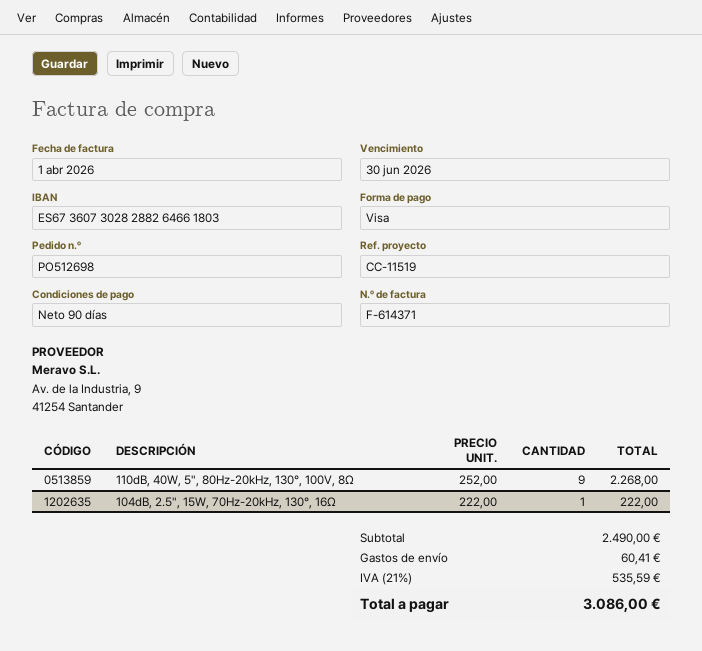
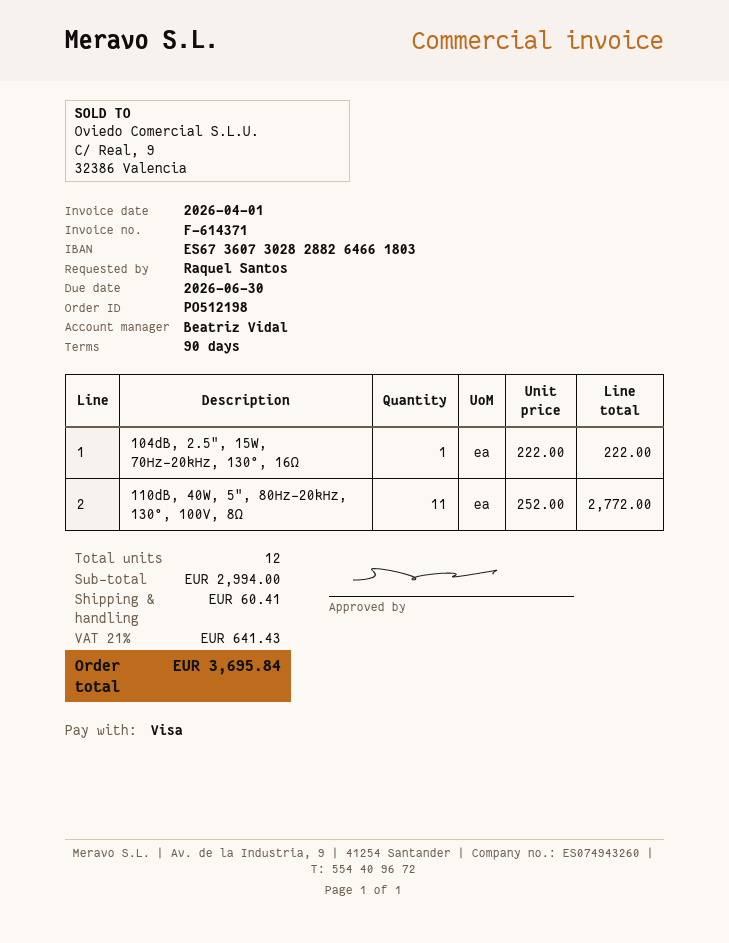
order number: PO512698 -> PO512198
110dB, 40W, 5", 80Hz-20kHz, 130°, 100V, 8Ω: 9 x 252.00 = 2268.00 -> 11 x 252.00 = 2772.00
subtotal: 2490.00 -> 2994.00
tax: 21% = 535.59 -> 21% = 641.43
total: 3086.00 -> 3695.84

